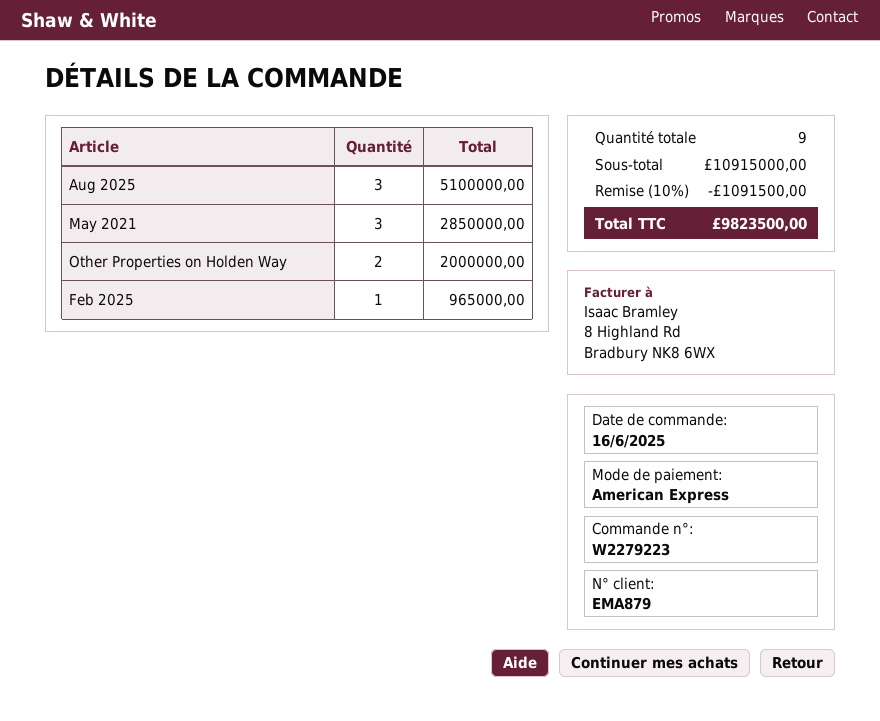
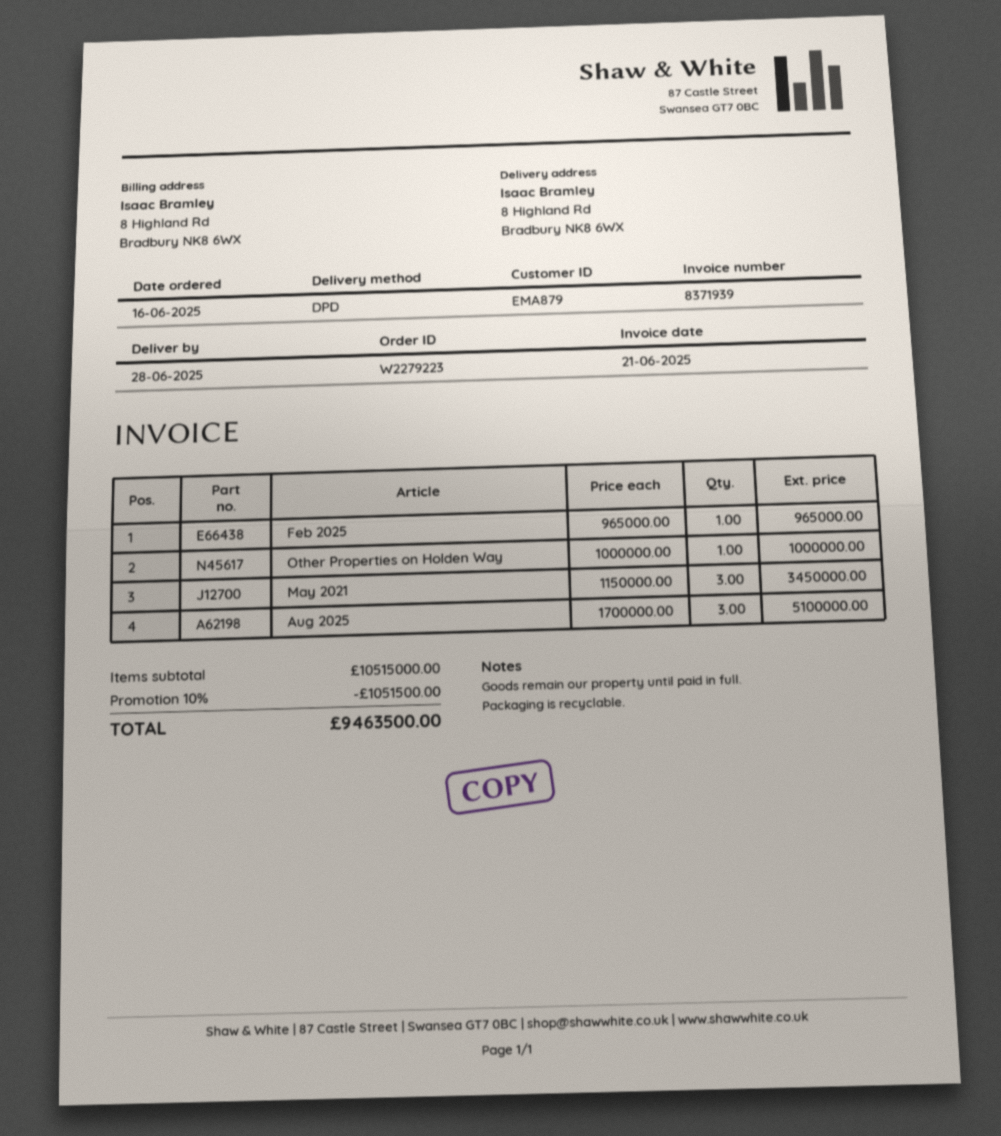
May 2021: 3 for 2850000.00 -> 3 for 3450000.00
Other Properties on Holden Way: 2 for 2000000.00 -> 1 for 1000000.00
subtotal: 10915000.00 -> 10515000.00
discount: 10% = 1091500.00 -> 10% = 1051500.00
total: 9823500.00 -> 9463500.00

